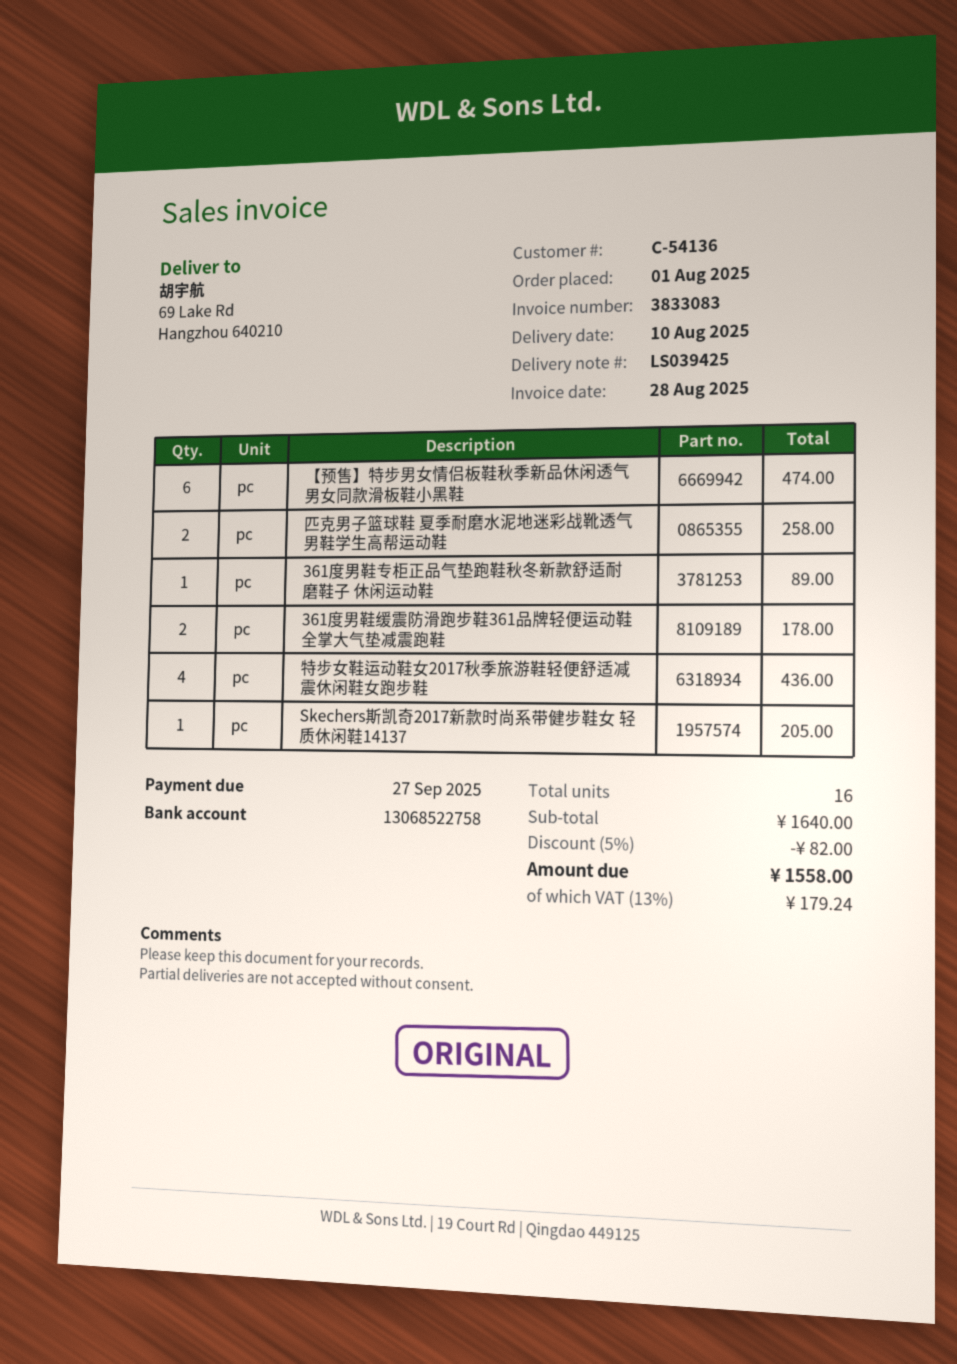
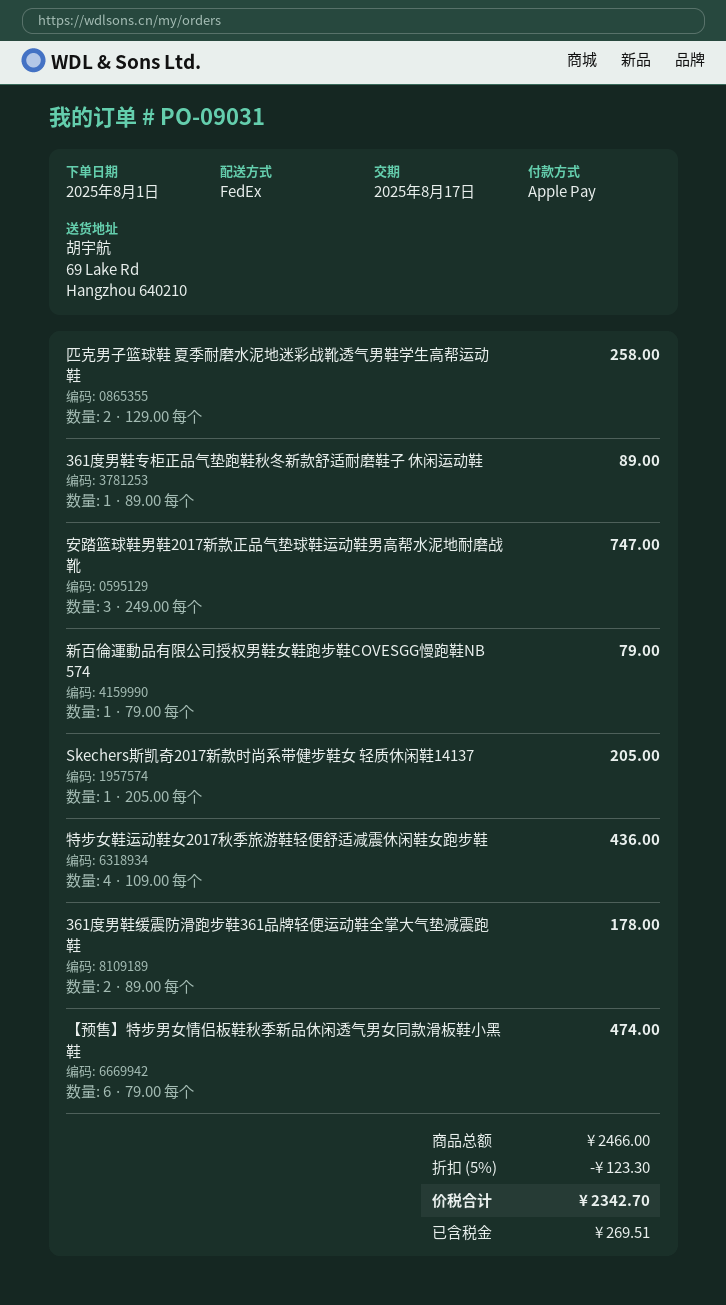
delivery date: 2025-08-10 -> 2025-08-17
安踏篮球鞋男鞋2017新款正品气垫球鞋运动鞋男高帮水泥地耐磨战靴: none -> 3 for 747.00
新百倫運動品有限公司授权男鞋女鞋跑步鞋COVESGG慢跑鞋NB 574: none -> 1 for 79.00
subtotal: 1640.00 -> 2466.00
discount: 5% = 82.00 -> 5% = 123.30
tax: 179.24 -> 269.51
total: 1558.00 -> 2342.70

